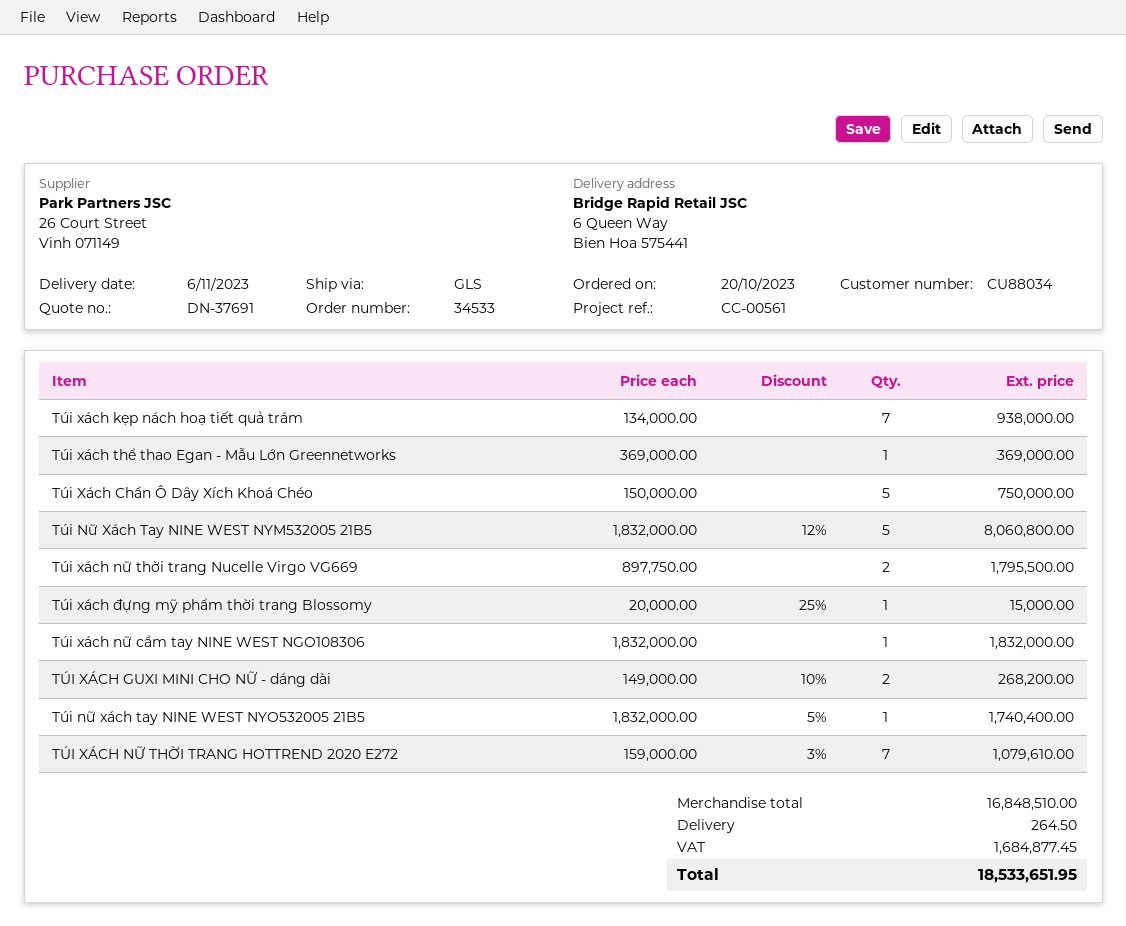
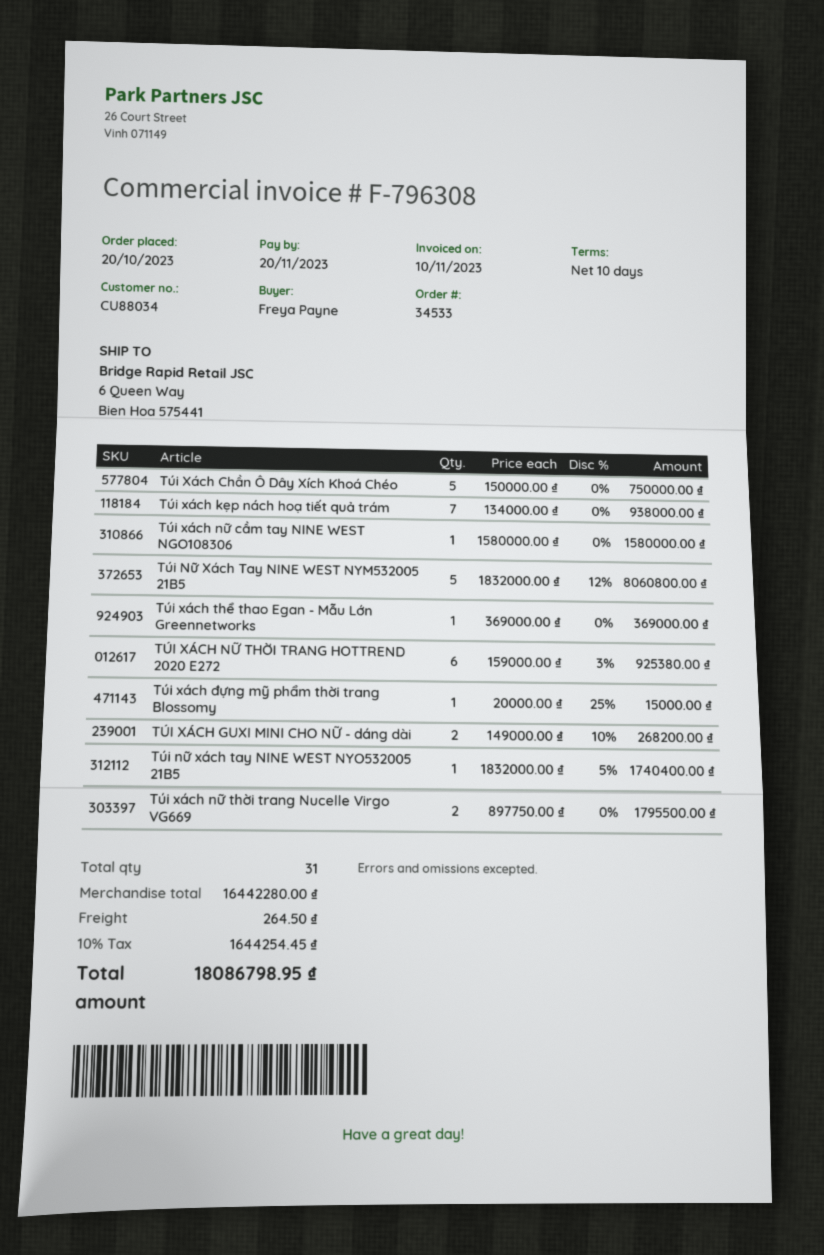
Túi xách nữ cầm tay NINE WEST NGO108306: 1 x 1832000.00 = 1832000.00 -> 1 x 1580000.00 = 1580000.00
TÚI XÁCH NỮ THỜI TRANG HOTTREND 2020 E272: 7 x 159000.00 - 3% = 1079610.00 -> 6 x 159000.00 - 3% = 925380.00
subtotal: 16848510.00 -> 16442280.00
tax: 1684877.45 -> 1644254.45
total: 18533651.95 -> 18086798.95

